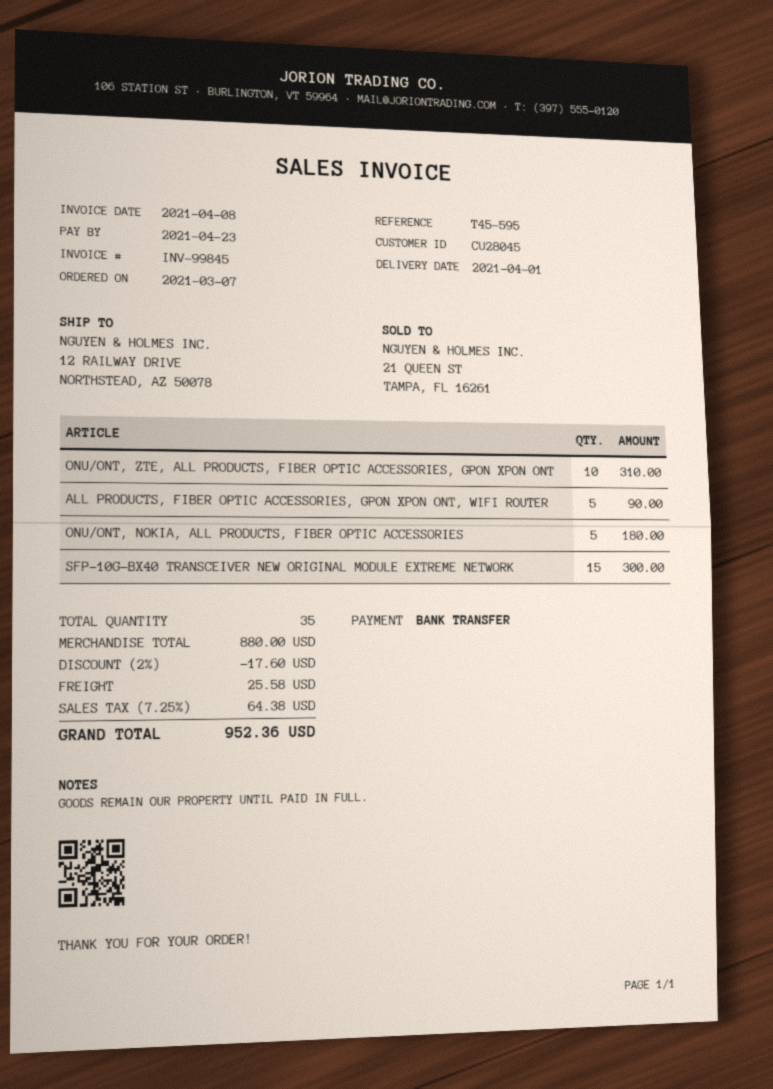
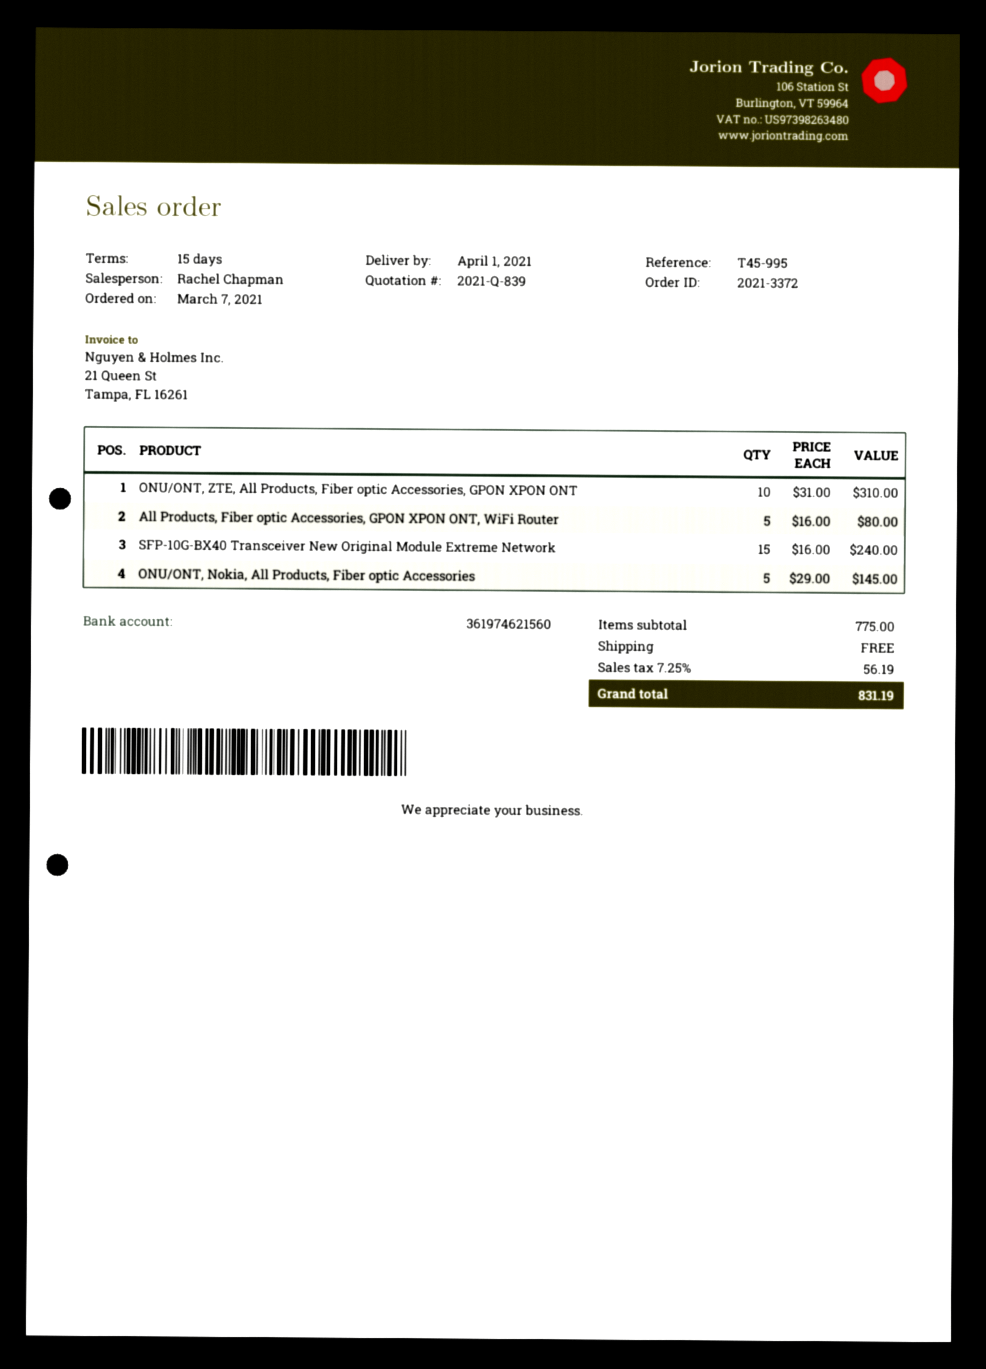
reference: T45-595 -> T45-995
ALL PRODUCTS, FIBER OPTIC ACCESSORIES, GPON XPON ONT, WIFI ROUTER: 5 for 90.00 -> 5 for 80.00
ONU/ONT, NOKIA, ALL PRODUCTS, FIBER OPTIC ACCESSORIES: 5 for 180.00 -> 5 for 145.00
SFP-10G-BX40 TRANSCEIVER NEW ORIGINAL MODULE EXTREME NETWORK: 15 for 300.00 -> 15 for 240.00
subtotal: 880.00 -> 775.00
discount: 2% = 17.60 -> none
shipping: 25.58 -> 0.00
tax: 7.25% = 64.38 -> 7.25% = 56.19
total: 952.36 -> 831.19

